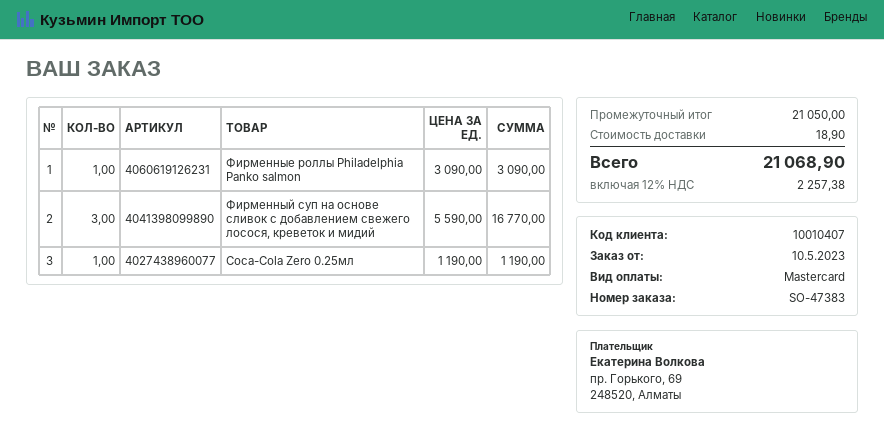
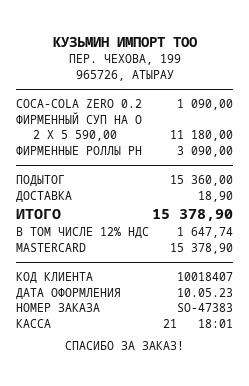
customer number: 10010407 -> 10018407
Фирменный суп на основе сливок с добавлением свежего лосося, креветок и мидий: 3 x 5590.00 = 16770.00 -> 2 x 5590.00 = 11180.00
Coca-Cola Zero 0.25мл: 1 x 1190.00 = 1190.00 -> 1 x 1090.00 = 1090.00
subtotal: 21050.00 -> 15360.00
tax: 12% = 2257.38 -> 12% = 1647.74
total: 21068.90 -> 15378.90

